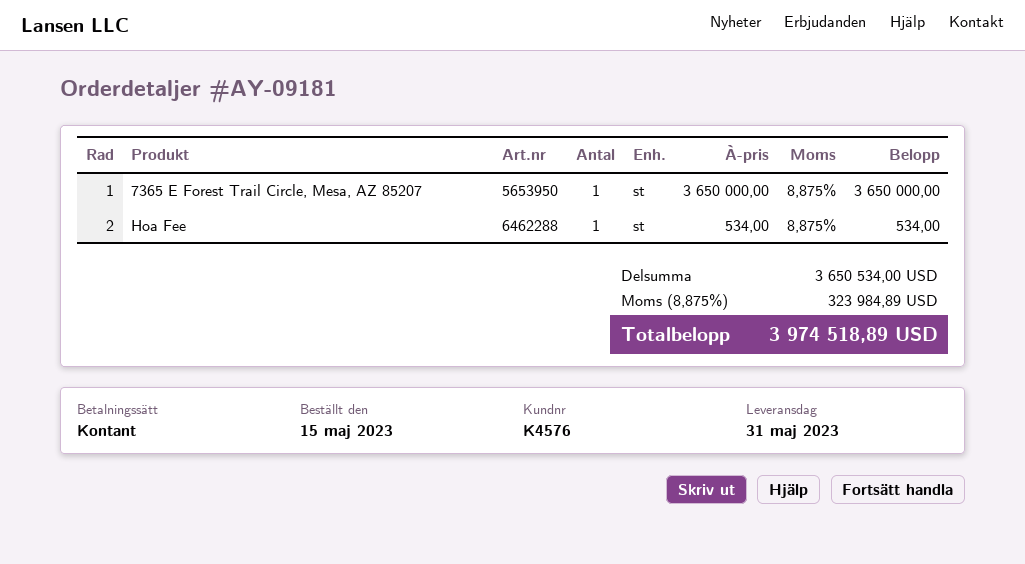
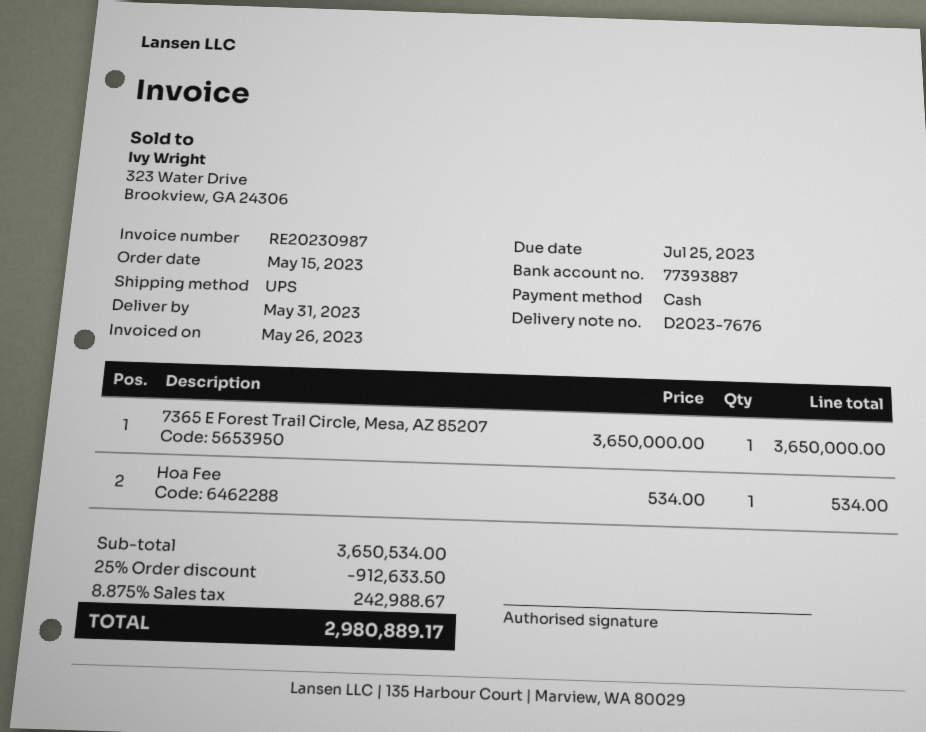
discount: none -> 25% = 912633.50
tax: 8.875% = 323984.89 -> 8.875% = 242988.67
total: 3974518.89 -> 2980889.17

